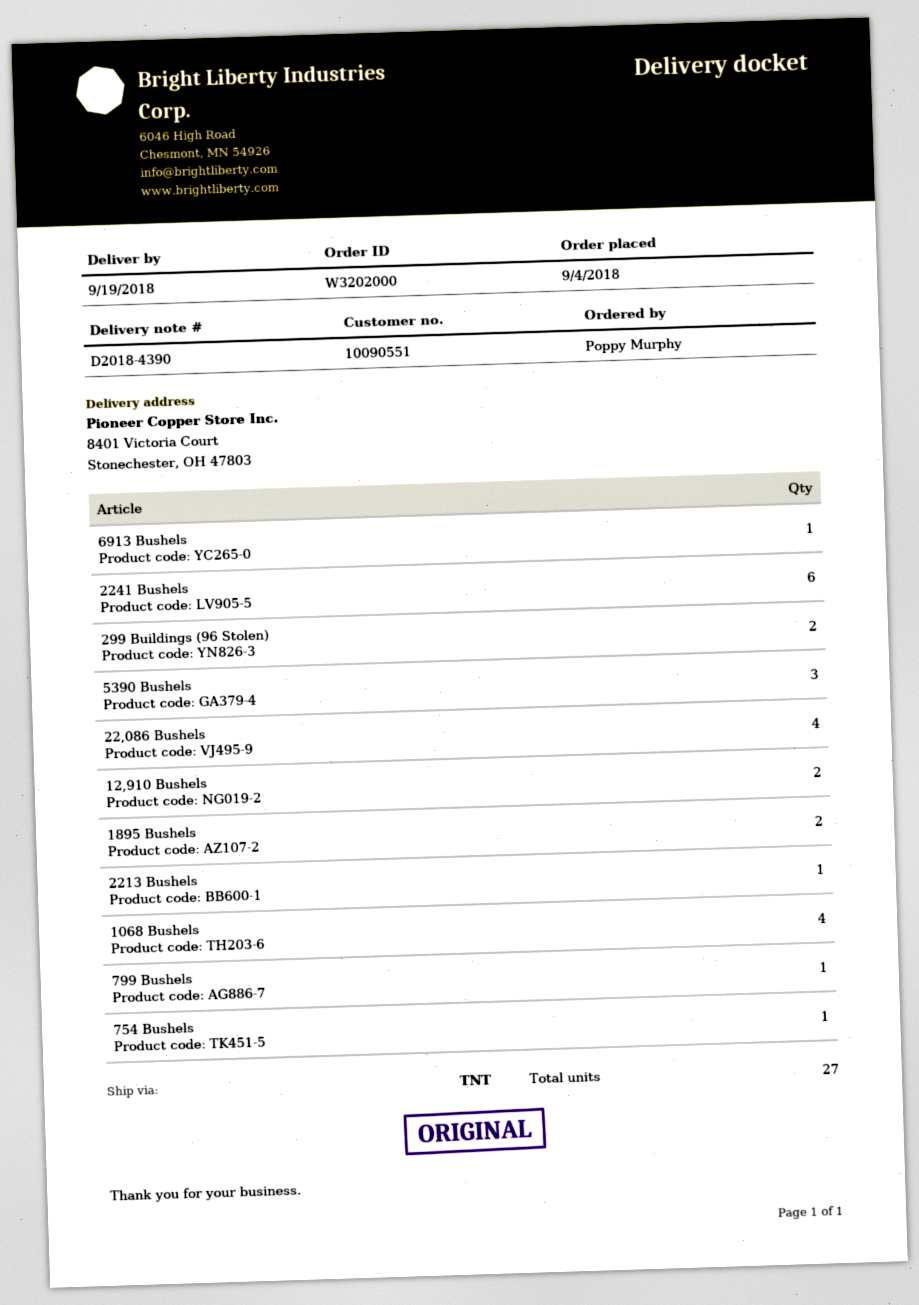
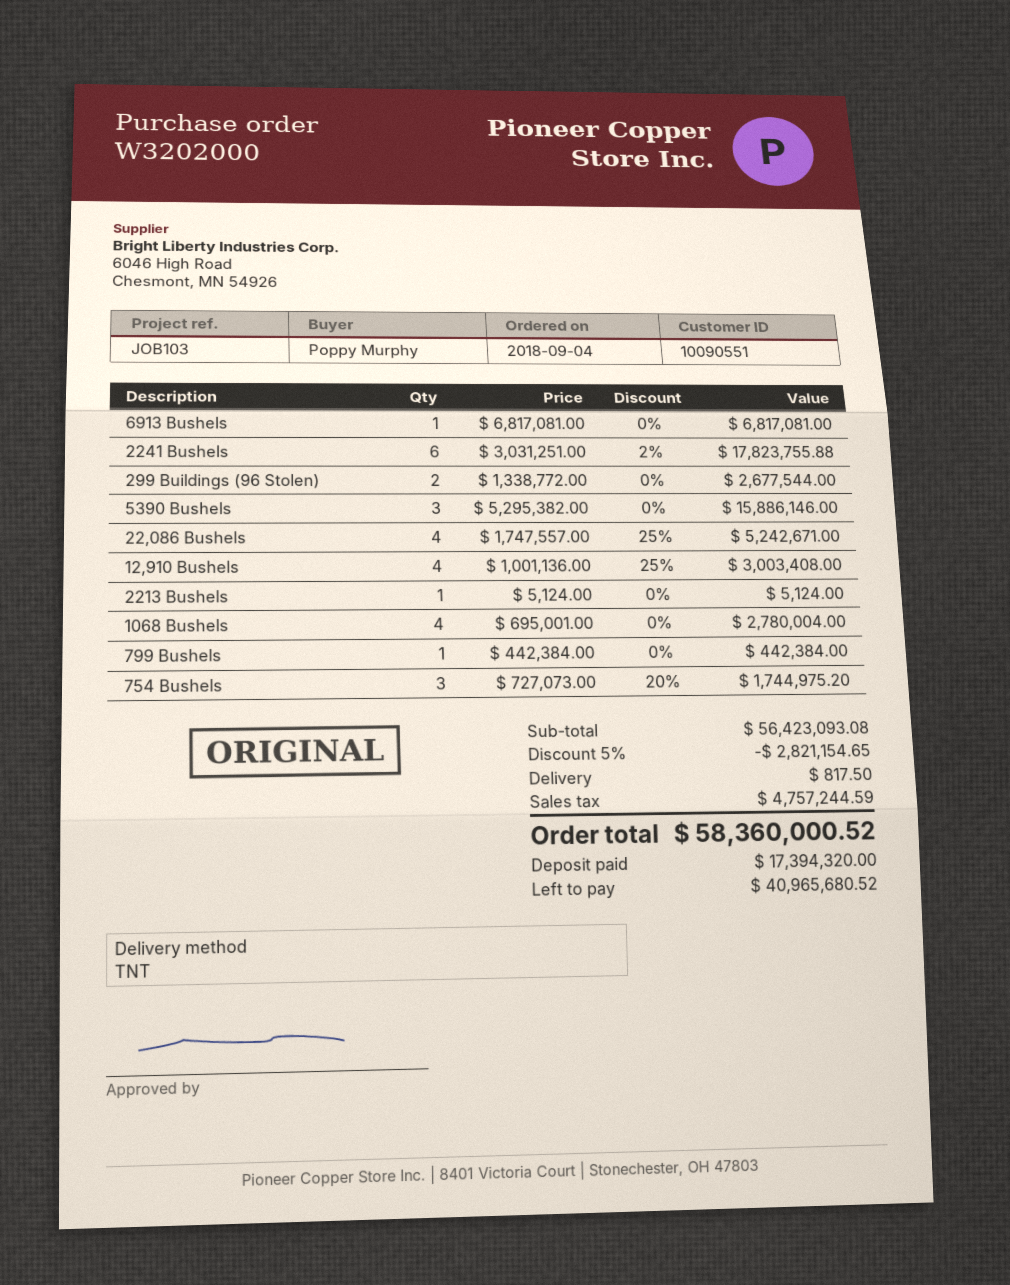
12,910 Bushels: 2 -> 4
1895 Bushels: 2 -> none
754 Bushels: 1 -> 3

